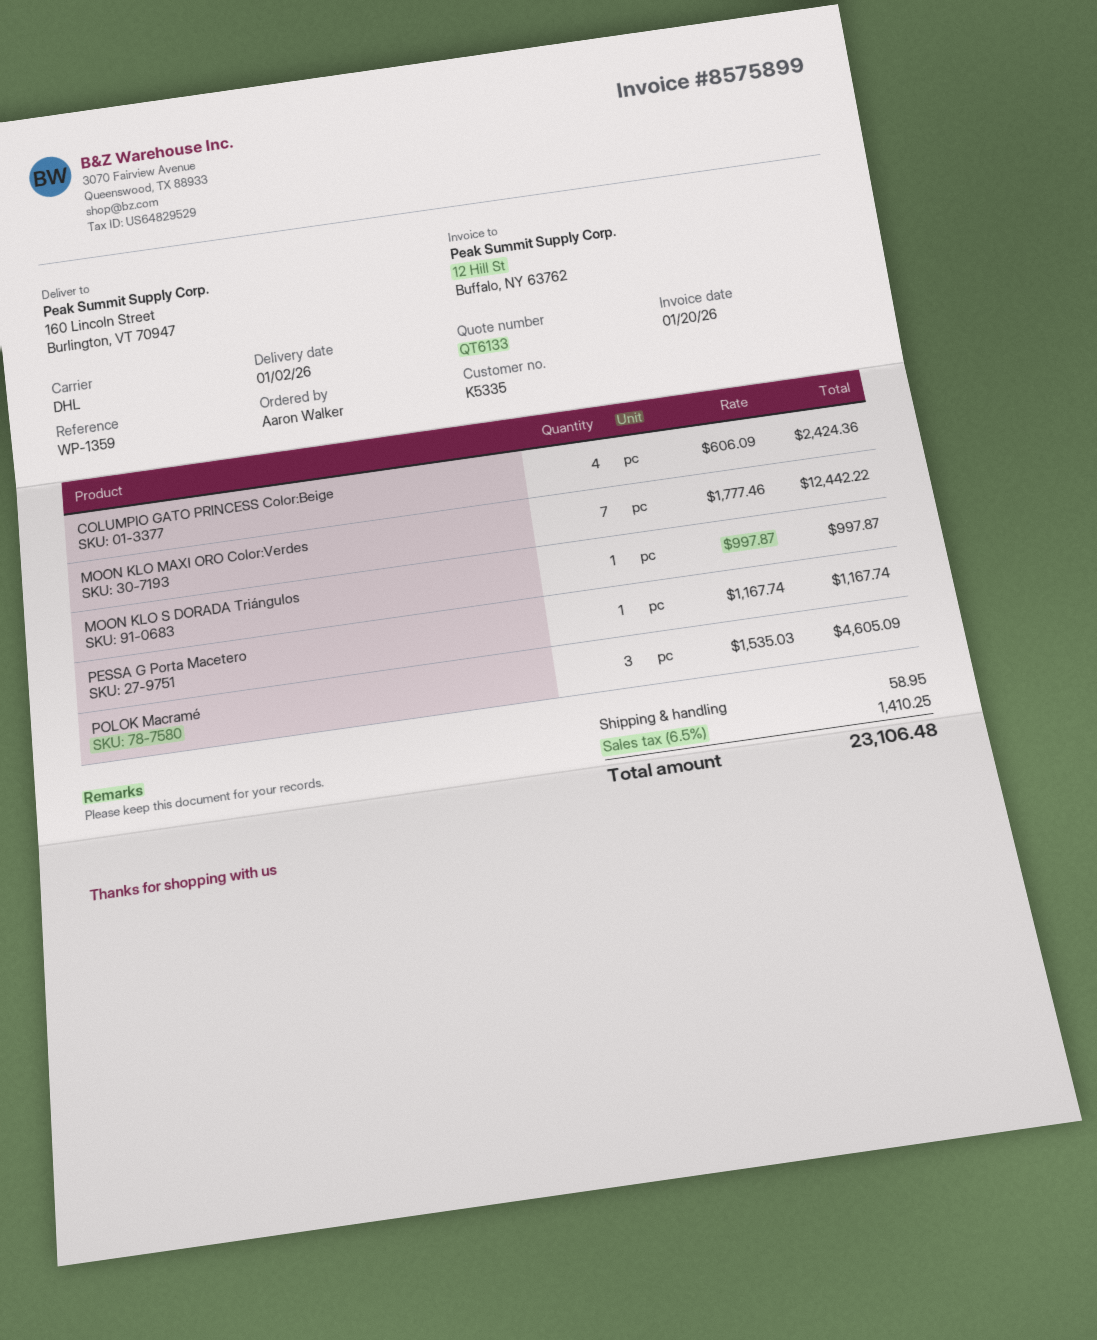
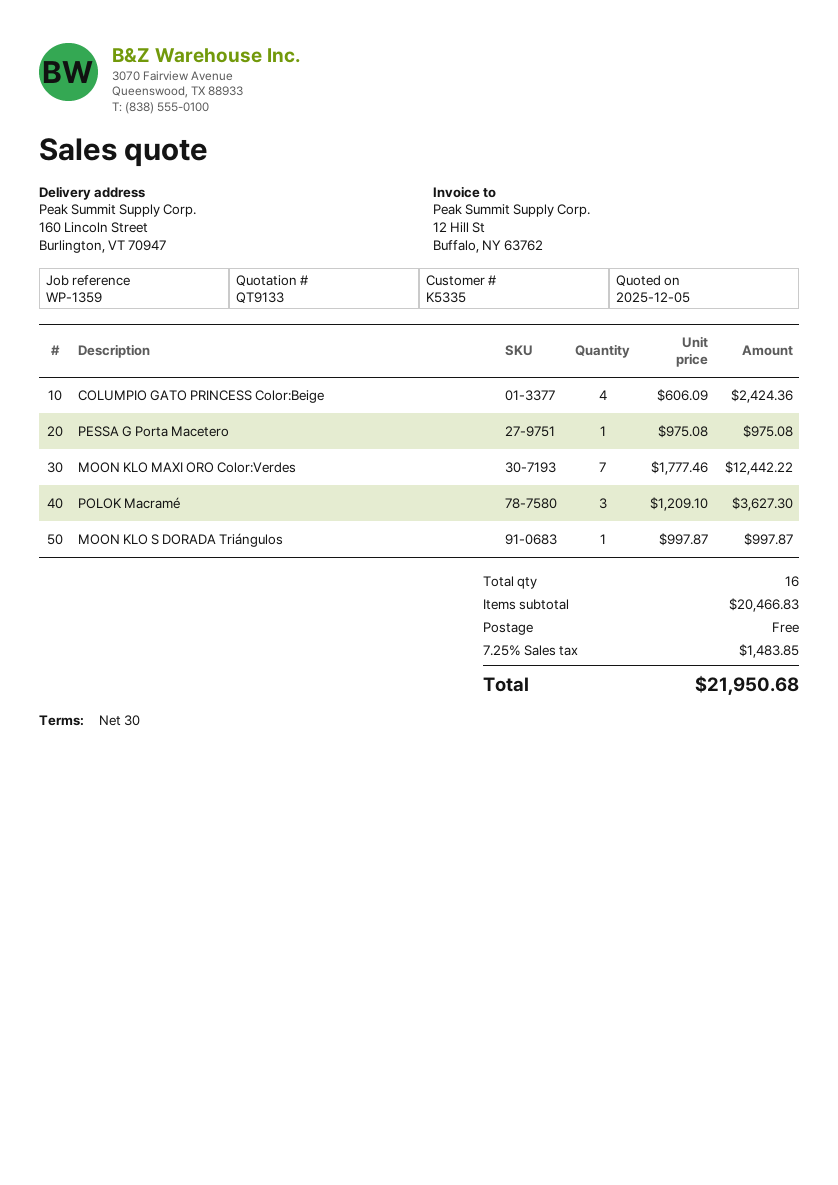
quote number: QT6133 -> QT9133
PESSA G Porta Macetero: 1 x 1167.74 = 1167.74 -> 1 x 975.08 = 975.08
POLOK Macramé: 3 x 1535.03 = 4605.09 -> 3 x 1209.10 = 3627.30
shipping: 58.95 -> 0.00
tax: 6.5% = 1410.25 -> 7.25% = 1483.85
total: 23106.48 -> 21950.68

